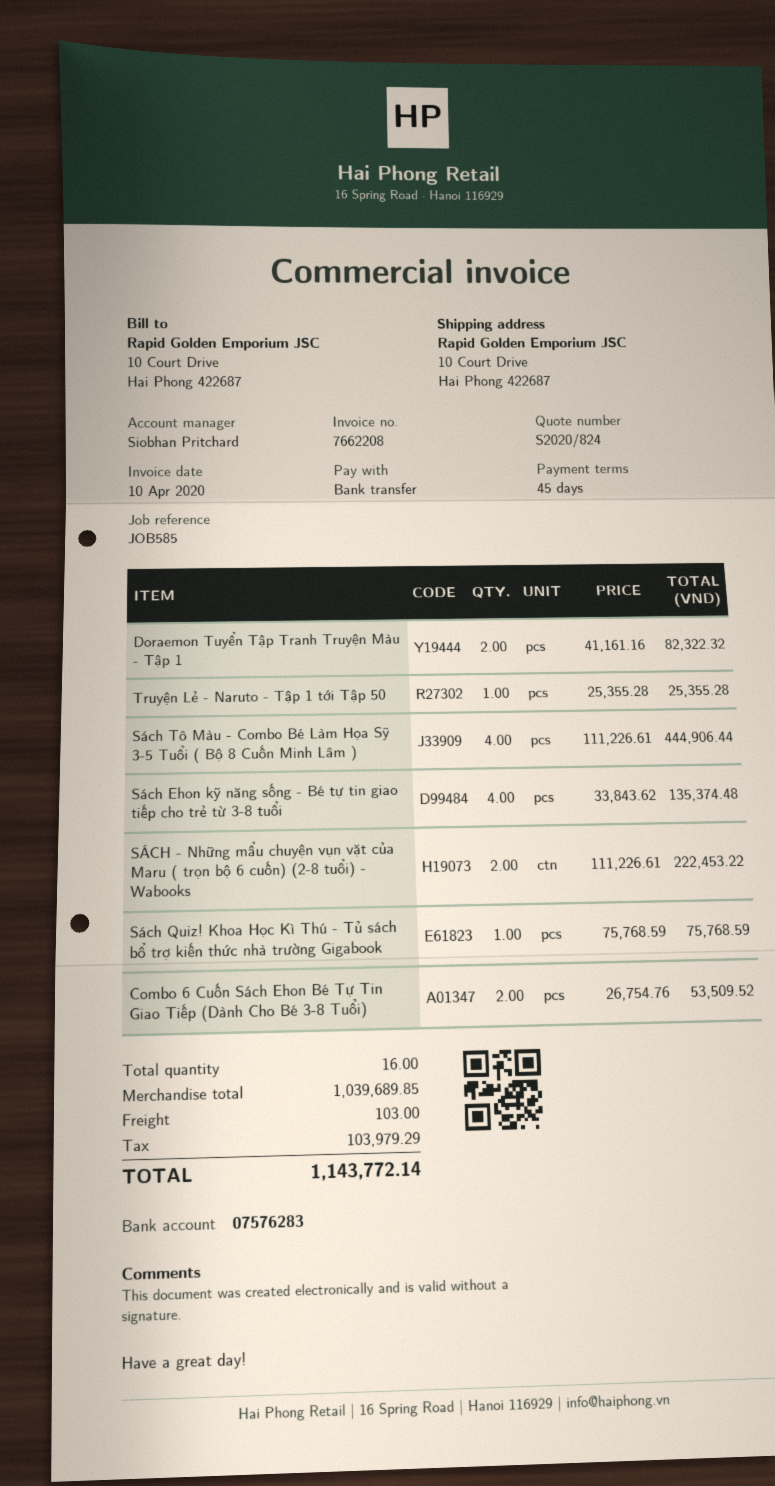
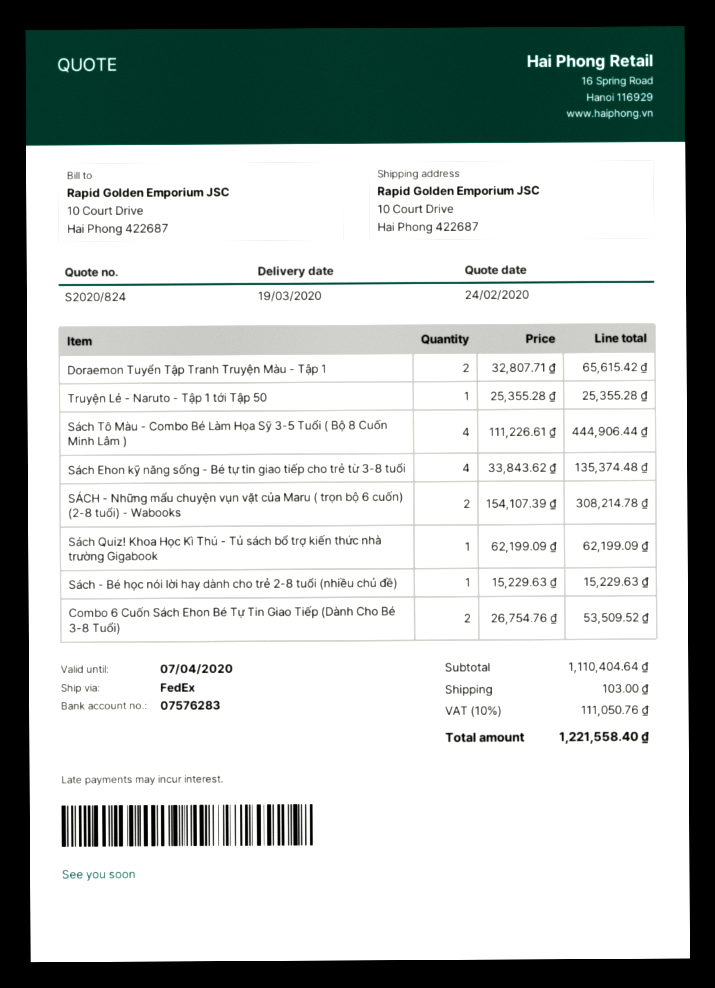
Doraemon Tuyển Tập Tranh Truyện Màu - Tập 1: 2 x 41161.16 = 82322.32 -> 2 x 32807.71 = 65615.42
SÁCH - Những mẩu chuyện vụn vặt của Maru ( trọn bộ 6 cuốn) (2-8 tuổi) - Wabooks: 2 x 111226.61 = 222453.22 -> 2 x 154107.39 = 308214.78
Sách Quiz! Khoa Học Kì Thú - Tủ sách bổ trợ kiến thức nhà trường Gigabook: 1 x 75768.59 = 75768.59 -> 1 x 62199.09 = 62199.09
Sách - Bé học nói lời hay dành cho trẻ 2-8 tuổi (nhiều chủ đề): none -> 1 x 15229.63 = 15229.63
subtotal: 1039689.85 -> 1110404.64
tax: 103979.29 -> 111050.76
total: 1143772.14 -> 1221558.40

